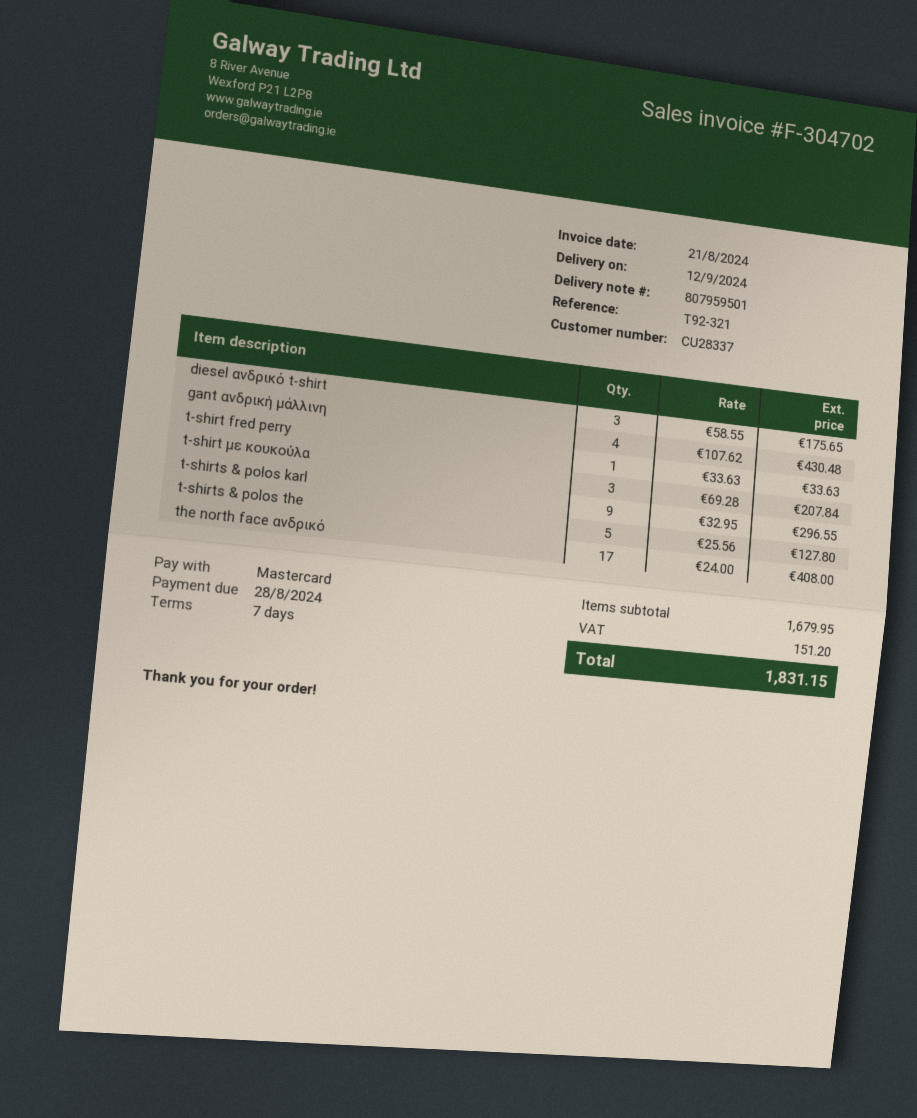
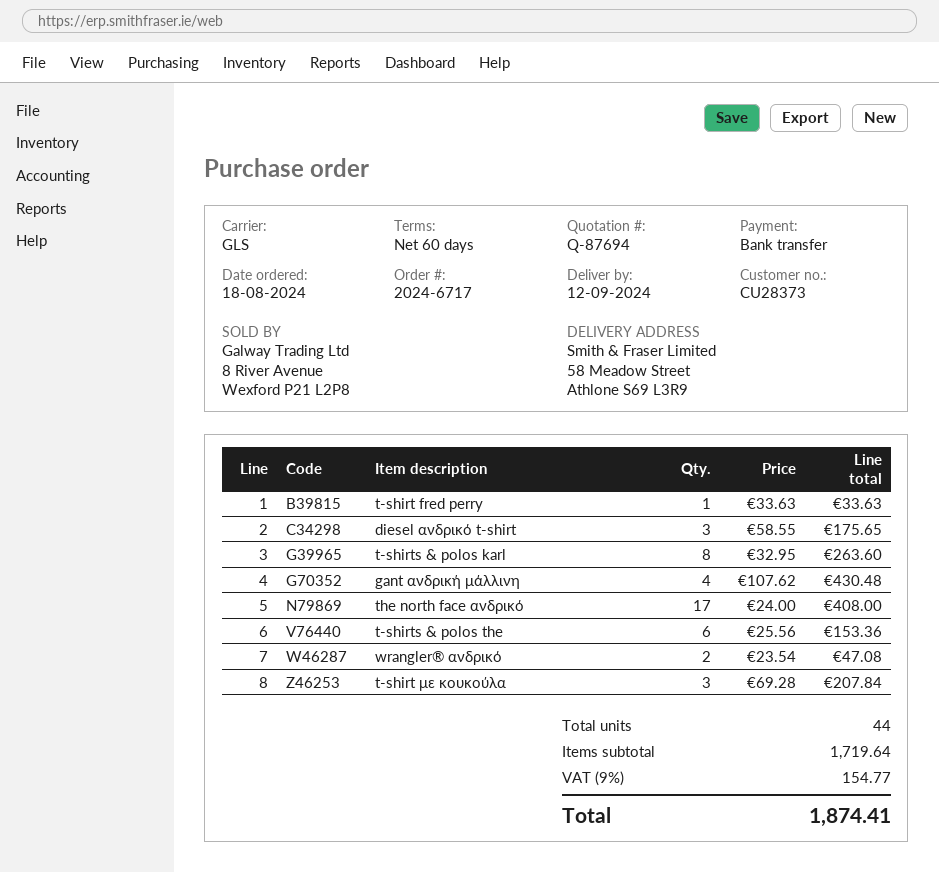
payment terms: 7 days -> 60 days
customer number: CU28337 -> CU28373
payment method: Mastercard -> bank transfer
t-shirts & polos karl: 9 x 32.95 = 296.55 -> 8 x 32.95 = 263.60
t-shirts & polos the: 5 x 25.56 = 127.80 -> 6 x 25.56 = 153.36
wrangler® ανδρικό: none -> 2 x 23.54 = 47.08
subtotal: 1679.95 -> 1719.64
tax: 151.20 -> 154.77
total: 1831.15 -> 1874.41

